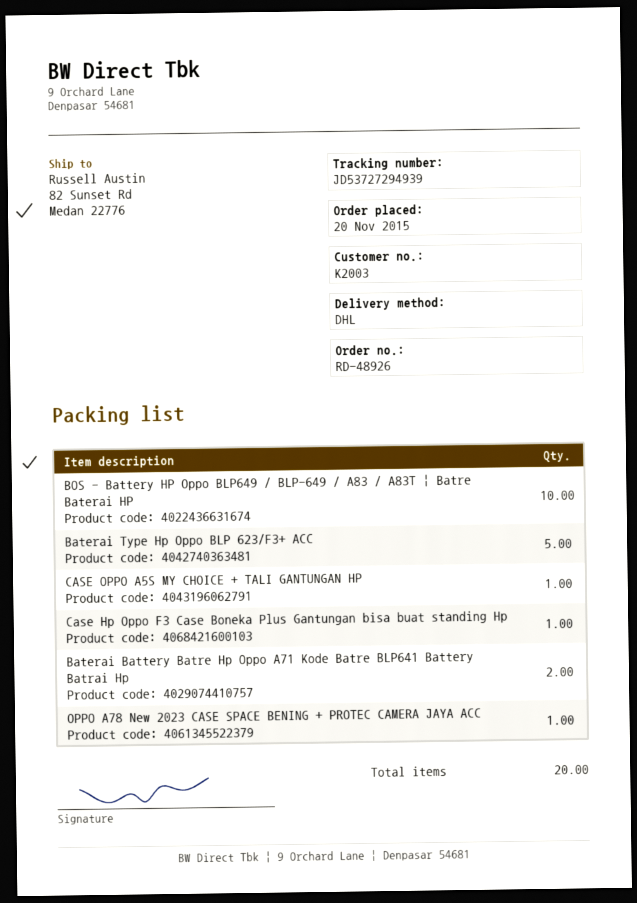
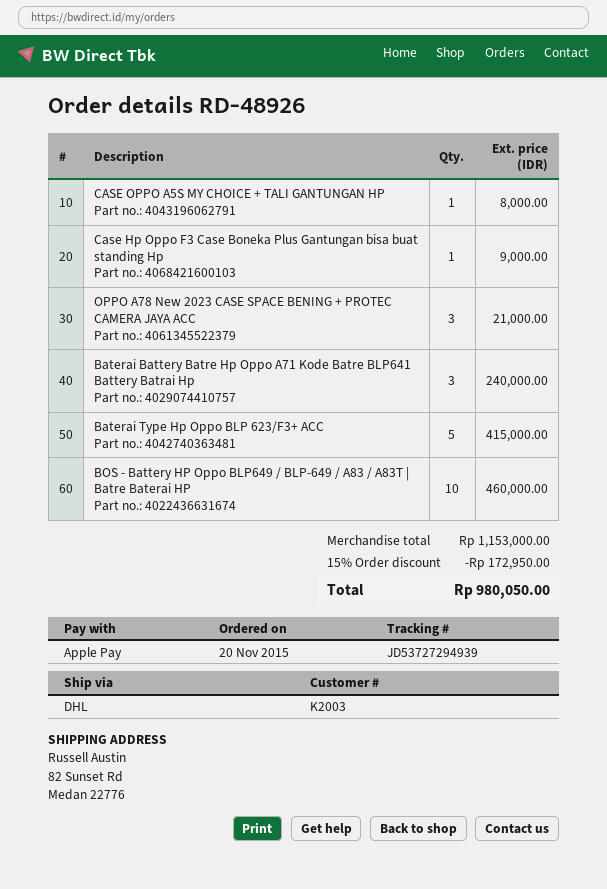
Baterai Battery Batre Hp Oppo A71 Kode Batre BLP641 Battery Batrai Hp: 2 -> 3
OPPO A78 New 2023 CASE SPACE BENING + PROTEC CAMERA JAYA ACC: 1 -> 3

